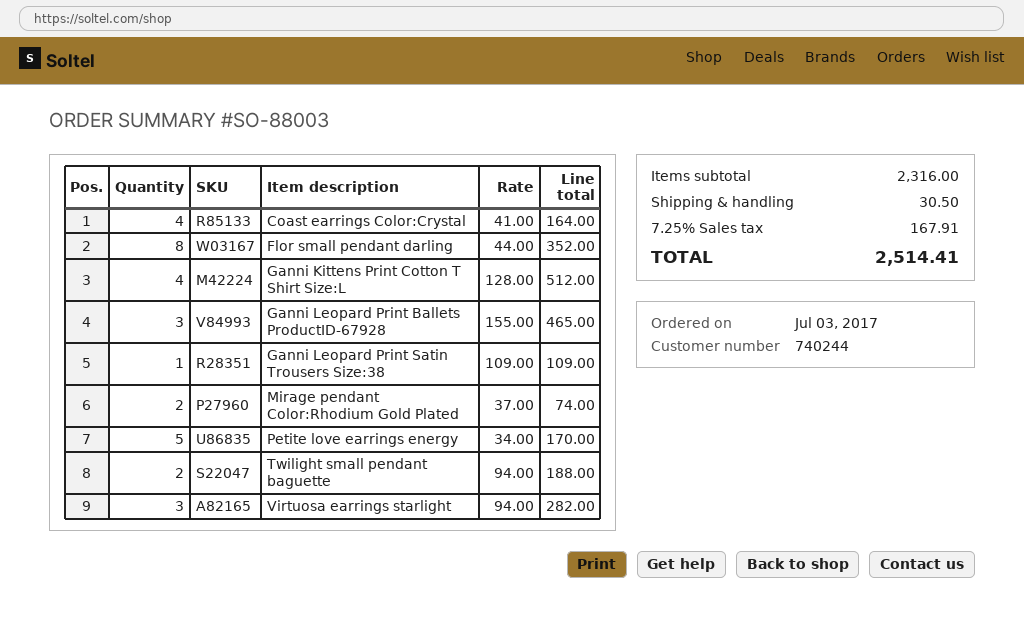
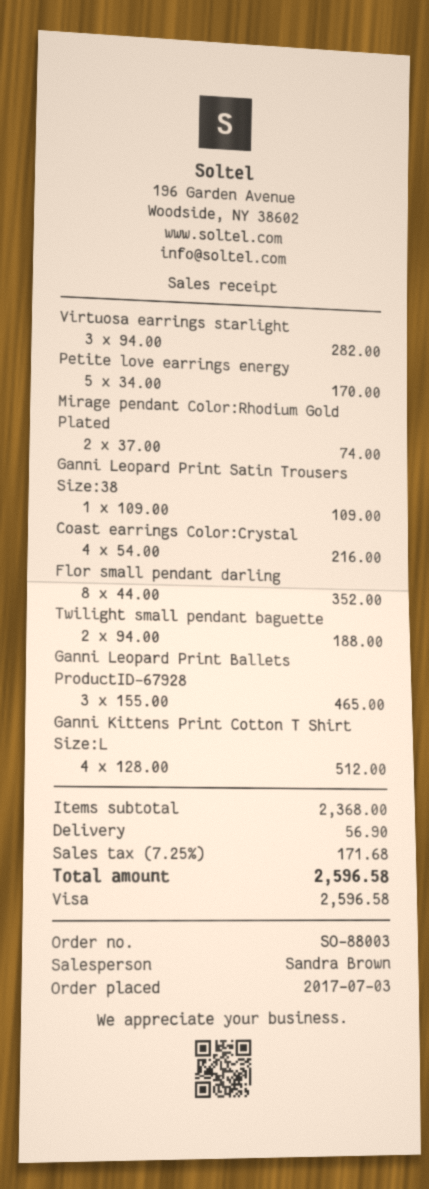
Coast earrings Color:Crystal: 4 x 41.00 = 164.00 -> 4 x 54.00 = 216.00
subtotal: 2316.00 -> 2368.00
shipping: 30.50 -> 56.90
tax: 7.25% = 167.91 -> 7.25% = 171.68
total: 2514.41 -> 2596.58

